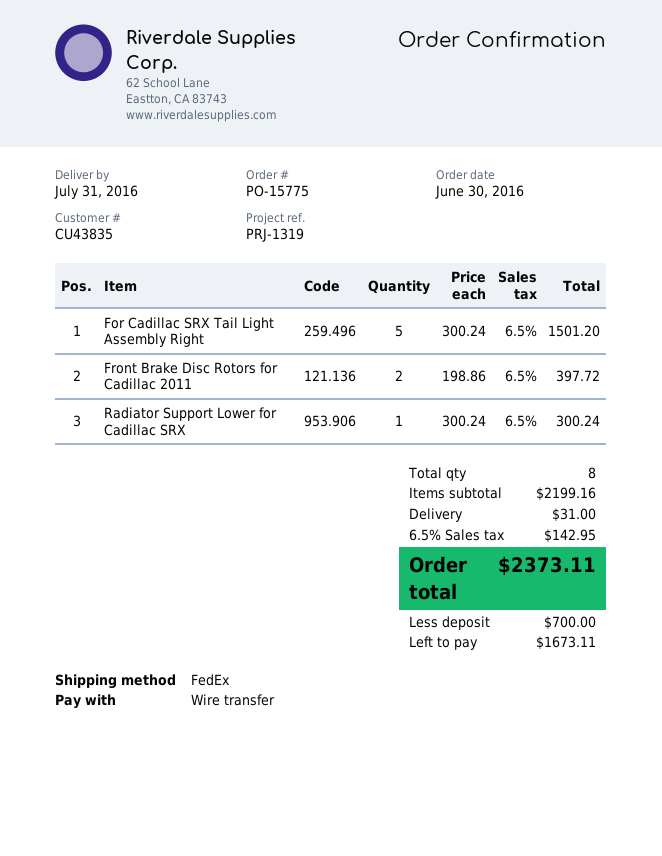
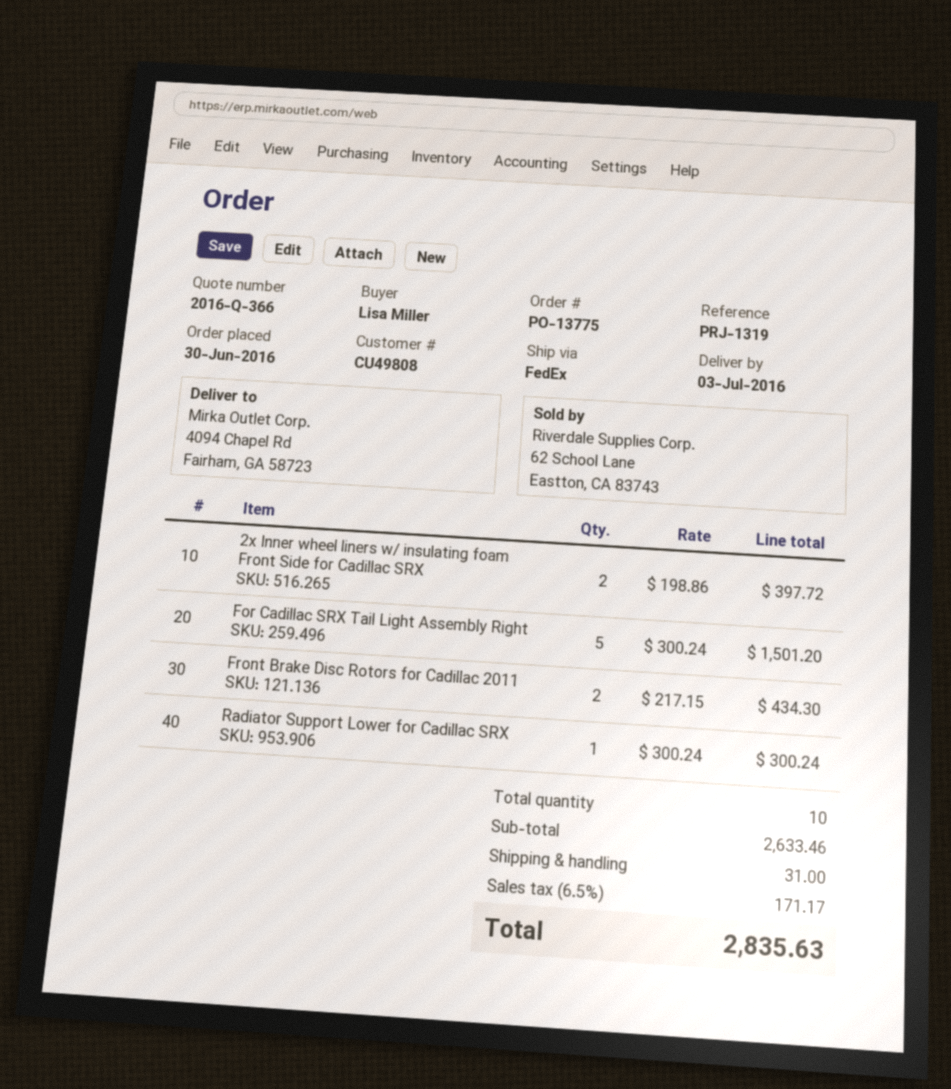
order number: PO-15775 -> PO-13775
delivery date: 2016-07-31 -> 2016-07-03
customer number: CU43835 -> CU49808
Front Brake Disc Rotors for Cadillac 2011: 2 x 198.86 = 397.72 -> 2 x 217.15 = 434.30
2x Inner wheel liners w/ insulating foam Front Side for Cadillac SRX: none -> 2 x 198.86 = 397.72
total quantity: 8 -> 10
subtotal: 2199.16 -> 2633.46
tax: 6.5% = 142.95 -> 6.5% = 171.17
total: 2373.11 -> 2835.63

